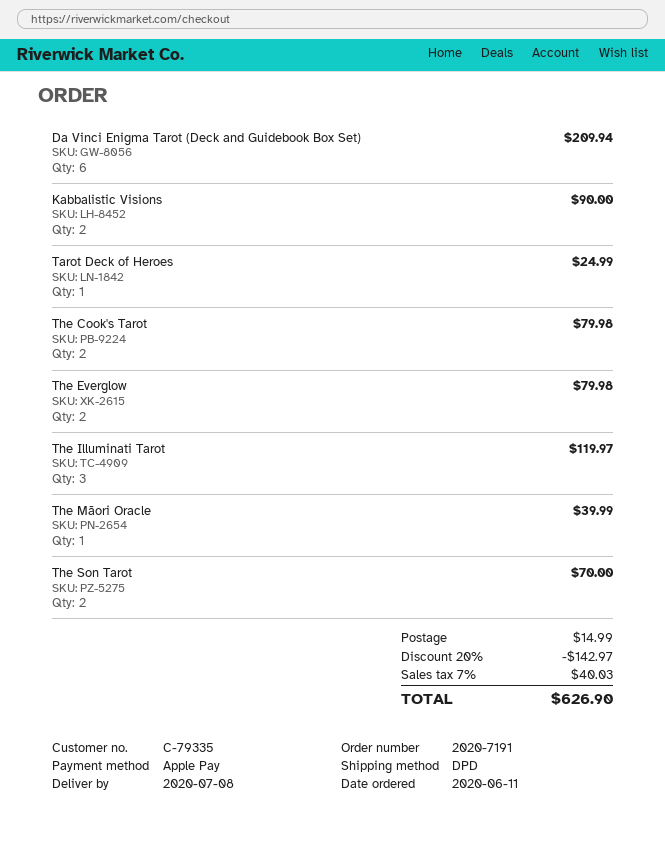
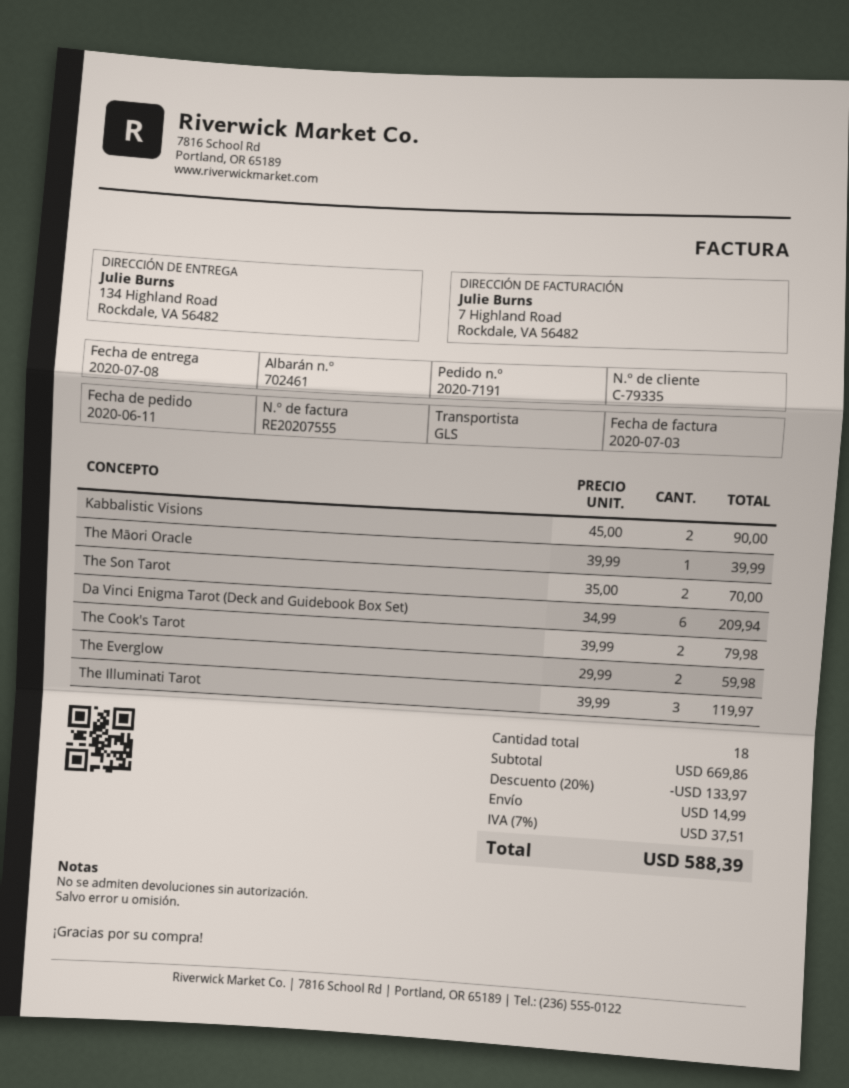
shipping method: DPD -> GLS
Tarot Deck of Heroes: 1 for 24.99 -> none
The Everglow: 2 for 79.98 -> 2 for 59.98
discount: 20% = 142.97 -> 20% = 133.97
tax: 7% = 40.03 -> 7% = 37.51
total: 626.90 -> 588.39

